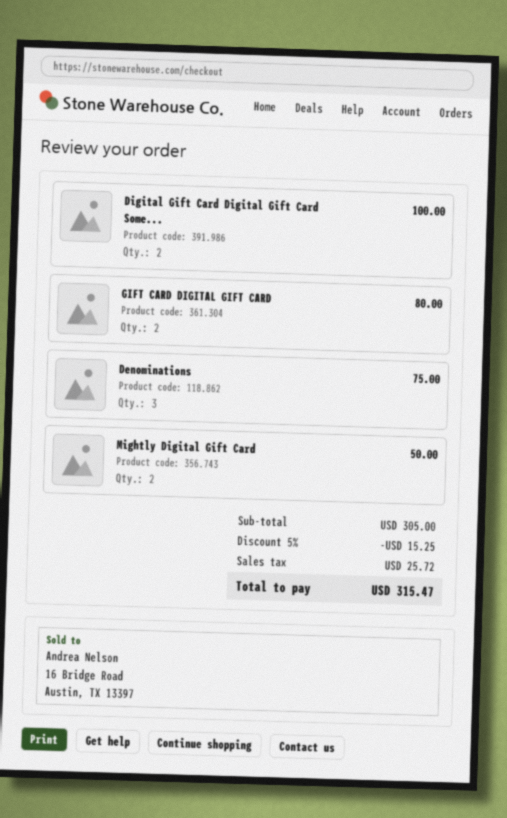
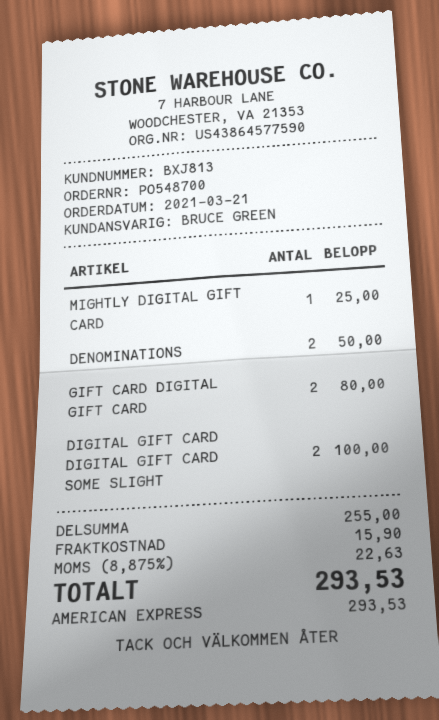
Denominations: 3 for 75.00 -> 2 for 50.00
Mightly Digital Gift Card: 2 for 50.00 -> 1 for 25.00
subtotal: 305.00 -> 255.00
discount: 5% = 15.25 -> none
shipping: none -> 15.90
tax: 25.72 -> 22.63
total: 315.47 -> 293.53

